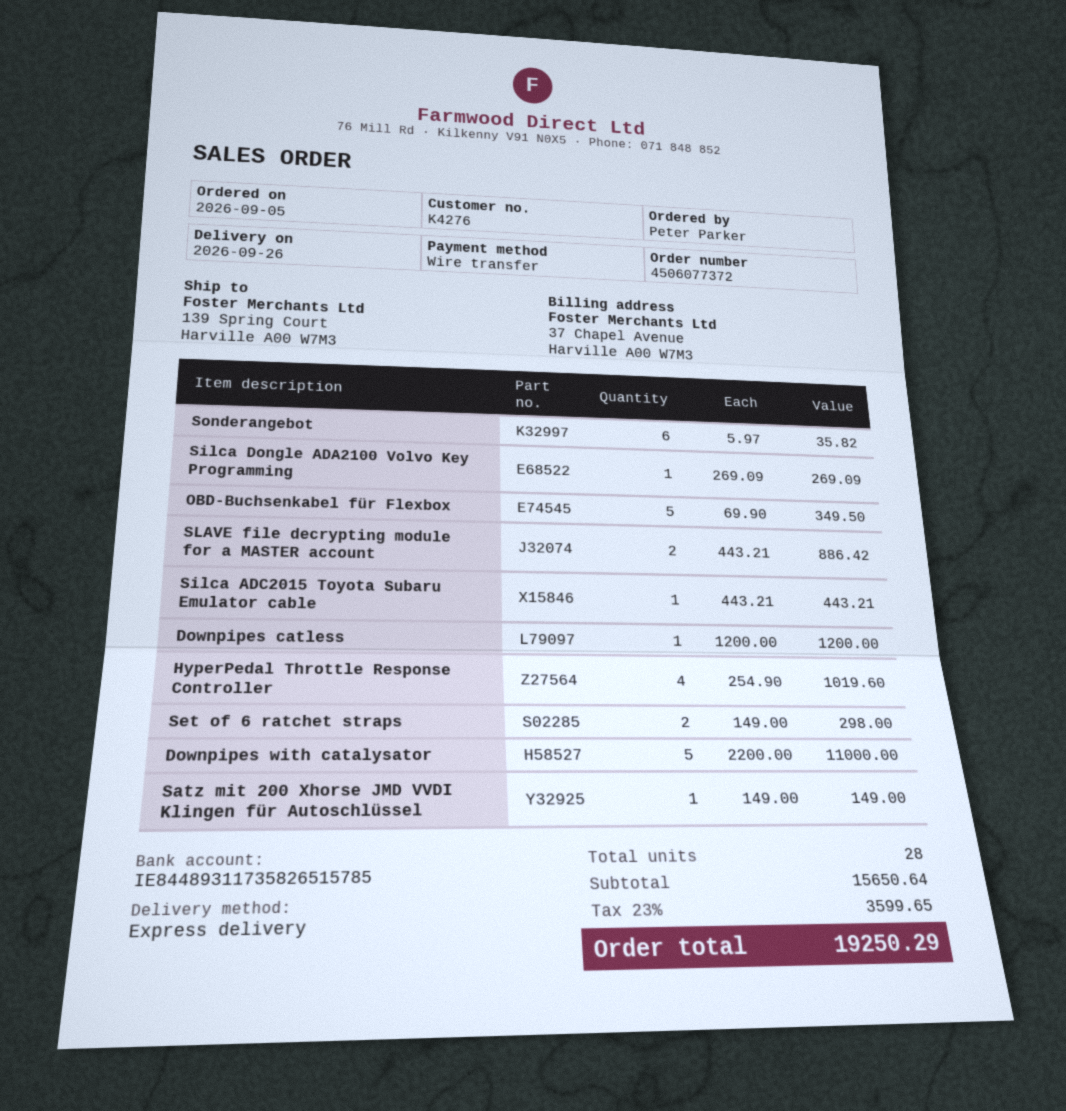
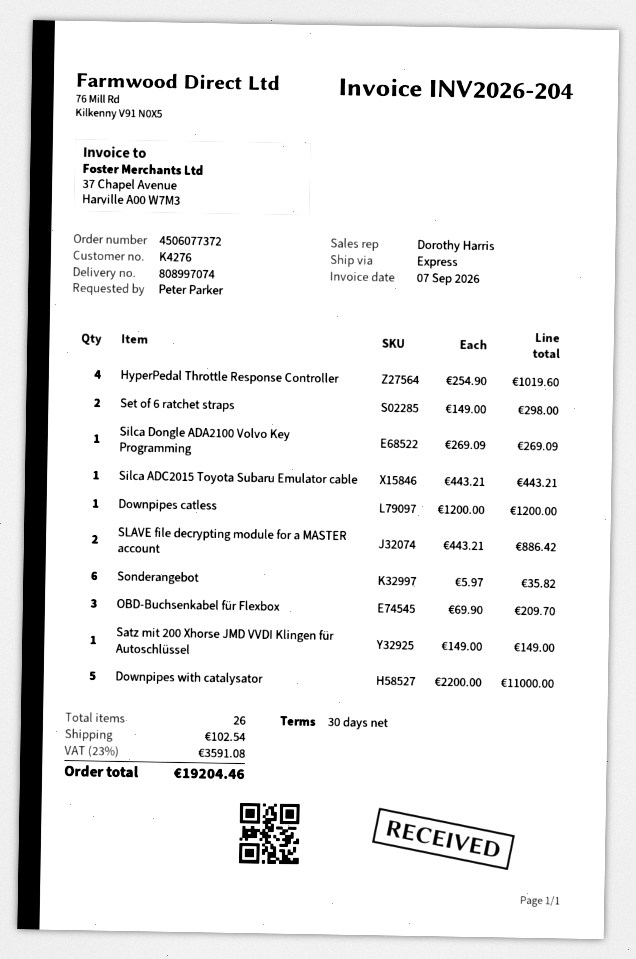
OBD-Buchsenkabel für Flexbox: 5 x 69.90 = 349.50 -> 3 x 69.90 = 209.70
total quantity: 28 -> 26
shipping: none -> 102.54
tax: 23% = 3599.65 -> 23% = 3591.08
total: 19250.29 -> 19204.46

